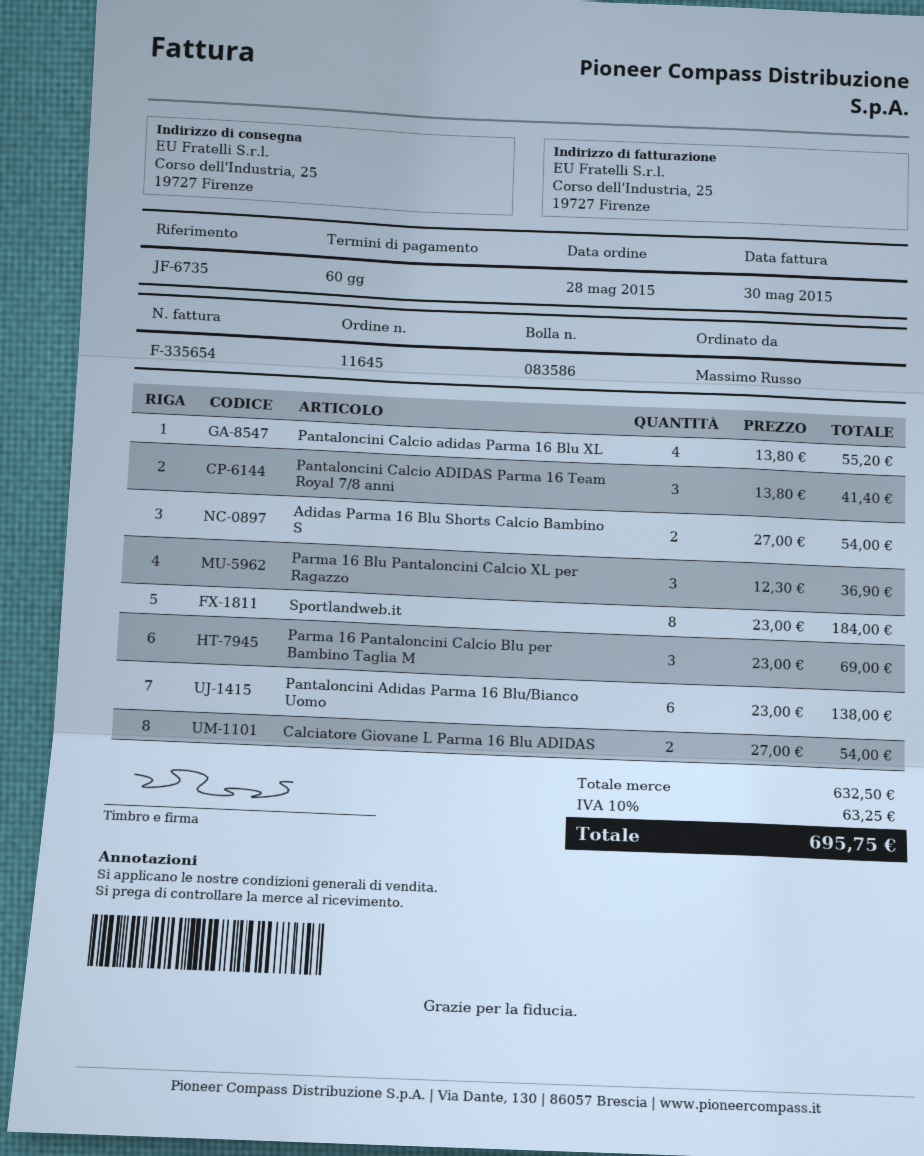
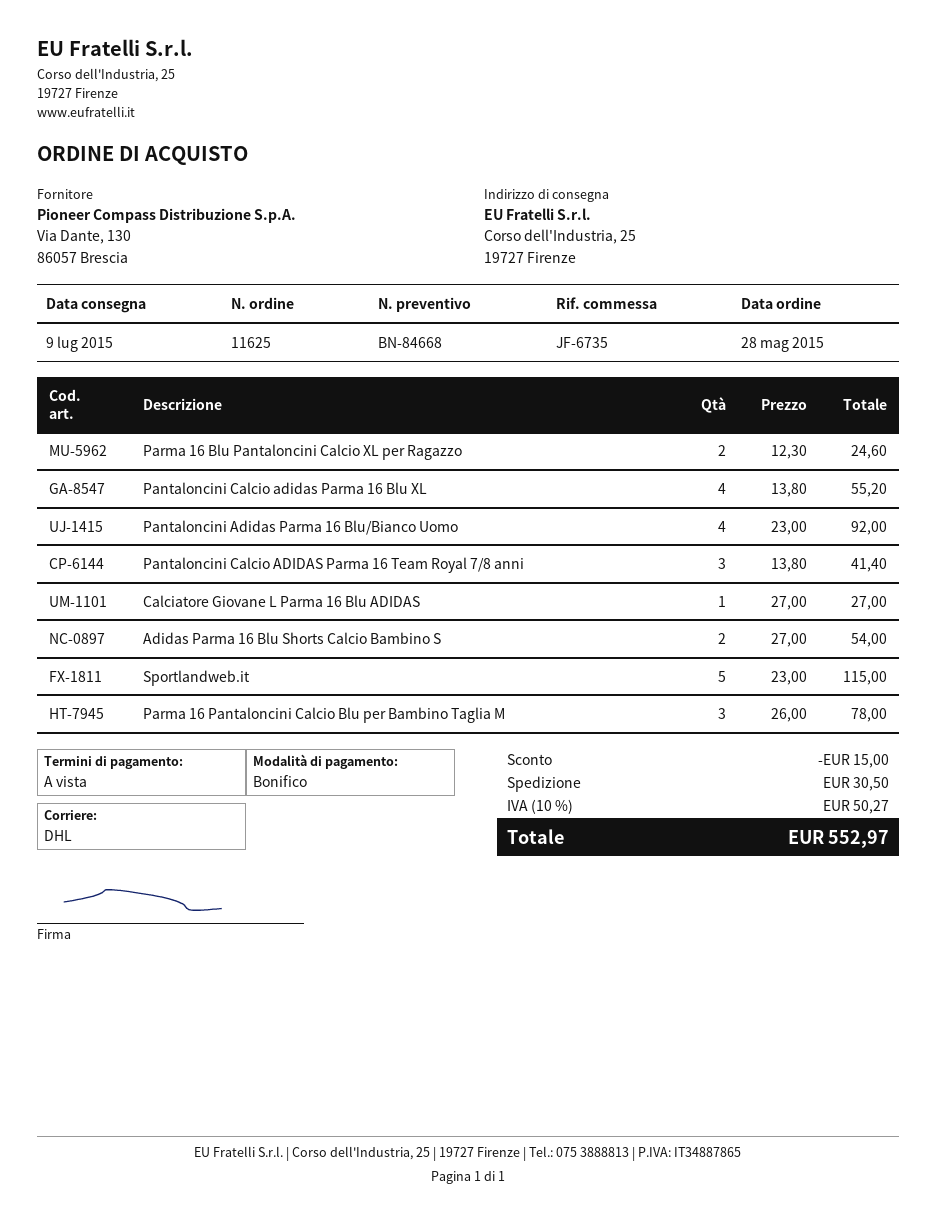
order number: 11645 -> 11625
payment terms: 60 days -> on receipt
Parma 16 Blu Pantaloncini Calcio XL per Ragazzo: 3 x 12.30 = 36.90 -> 2 x 12.30 = 24.60
Sportlandweb.it: 8 x 23.00 = 184.00 -> 5 x 23.00 = 115.00
Parma 16 Pantaloncini Calcio Blu per Bambino Taglia M: 3 x 23.00 = 69.00 -> 3 x 26.00 = 78.00
Pantaloncini Adidas Parma 16 Blu/Bianco Uomo: 6 x 23.00 = 138.00 -> 4 x 23.00 = 92.00
Calciatore Giovane L Parma 16 Blu ADIDAS: 2 x 27.00 = 54.00 -> 1 x 27.00 = 27.00
discount: none -> 15.00
shipping: none -> 30.50
tax: 10% = 63.25 -> 10% = 50.27
total: 695.75 -> 552.97

